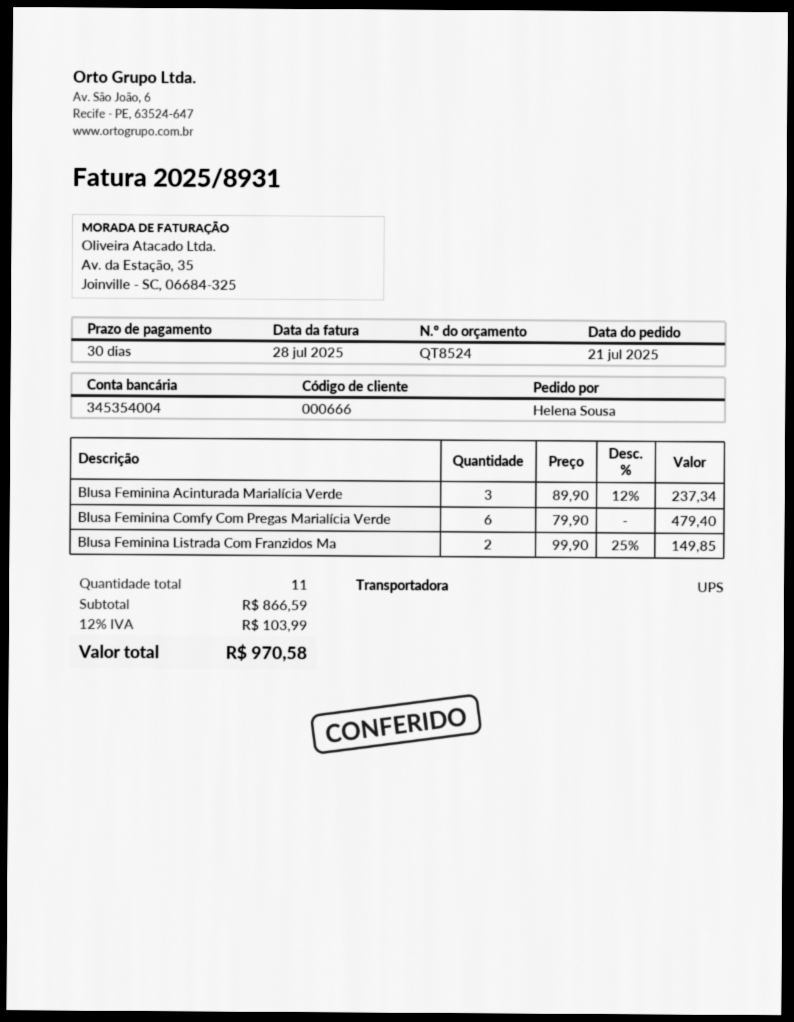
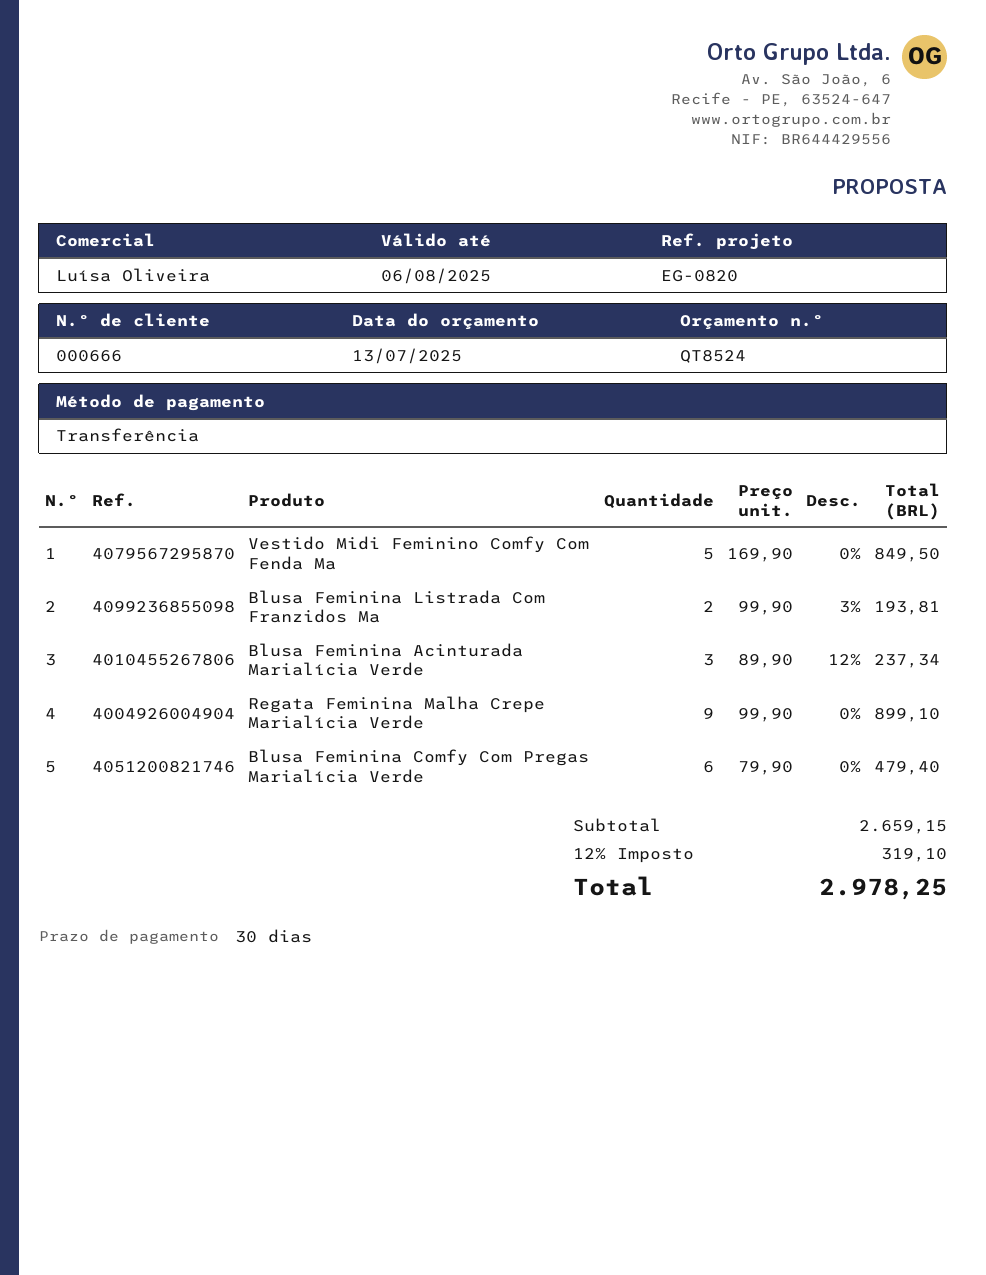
Blusa Feminina Listrada Com Franzidos Ma: 2 x 99.90 - 25% = 149.85 -> 2 x 99.90 - 3% = 193.81
Vestido Midi Feminino Comfy Com Fenda Ma: none -> 5 x 169.90 = 849.50
Regata Feminina Malha Crepe Marialícia Verde: none -> 9 x 99.90 = 899.10
subtotal: 866.59 -> 2659.15
tax: 12% = 103.99 -> 12% = 319.10
total: 970.58 -> 2978.25

